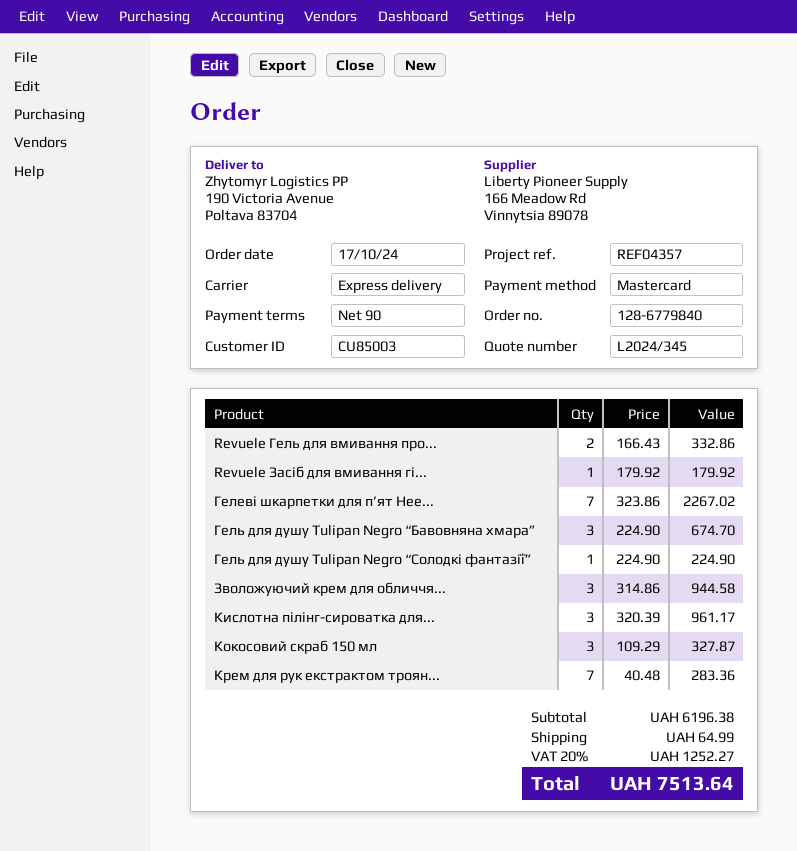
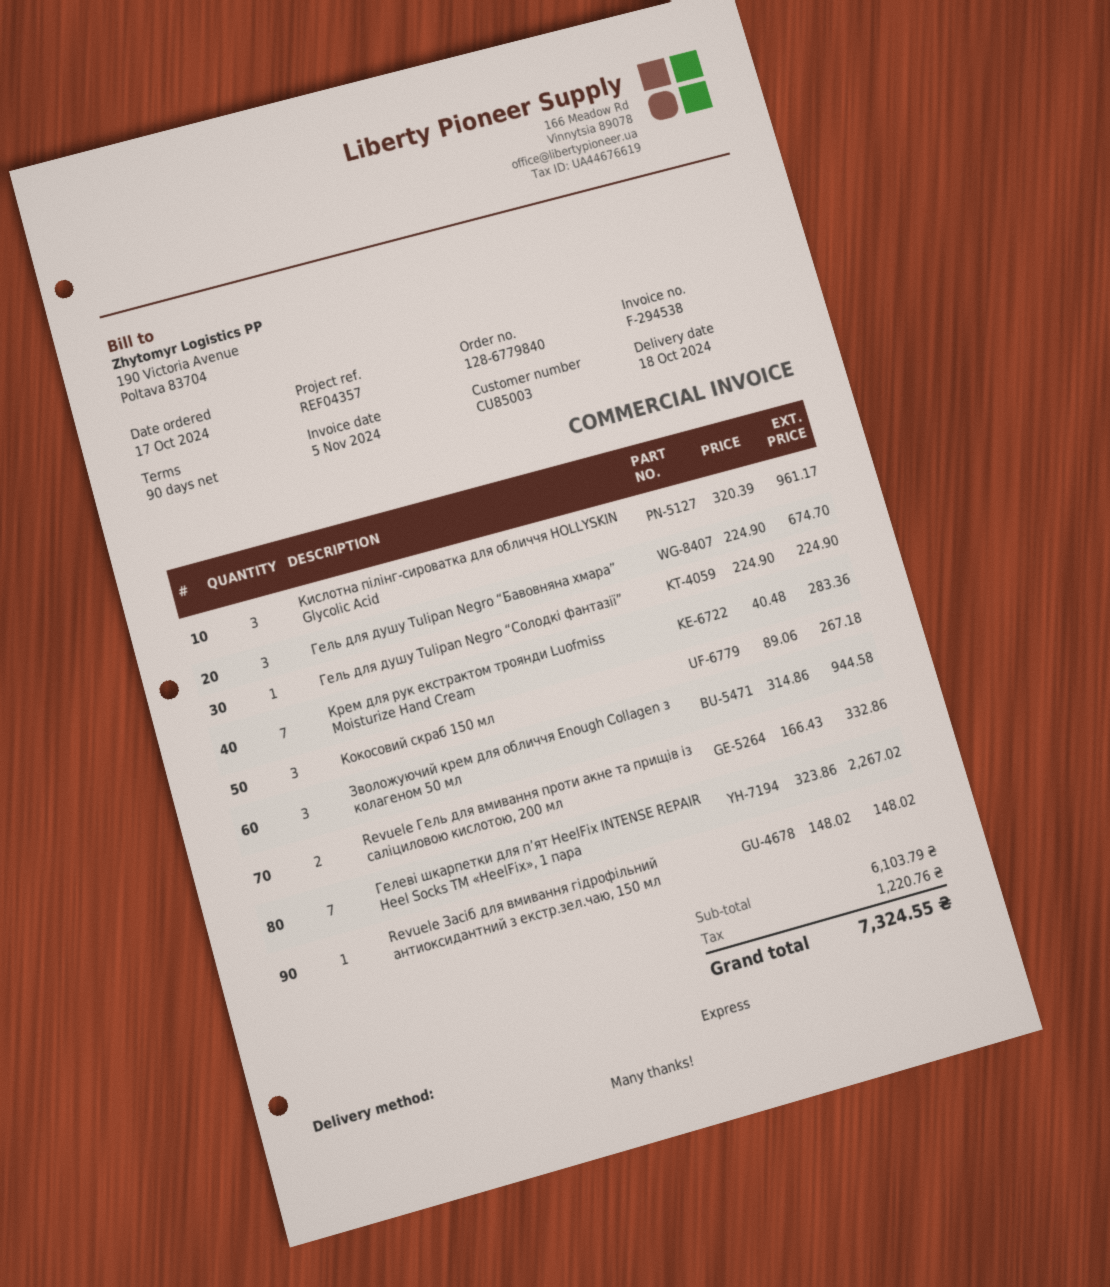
Revuele Засіб для вмивання гі...: 1 x 179.92 = 179.92 -> 1 x 148.02 = 148.02
Кокосовий скраб 150 мл: 3 x 109.29 = 327.87 -> 3 x 89.06 = 267.18
subtotal: 6196.38 -> 6103.79
shipping: 64.99 -> none
tax: 1252.27 -> 1220.76
total: 7513.64 -> 7324.55

